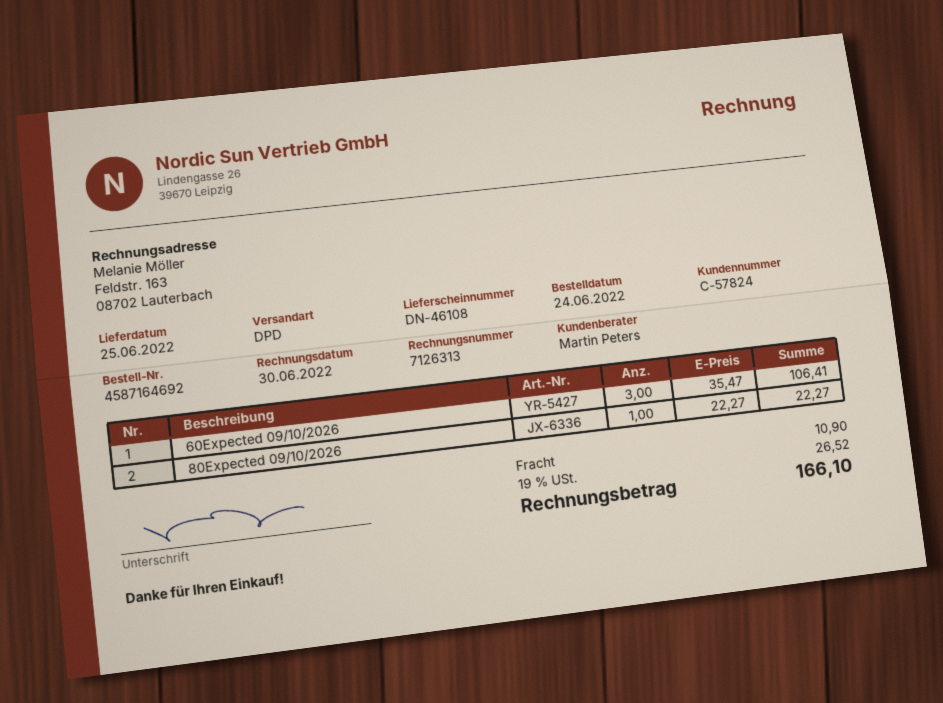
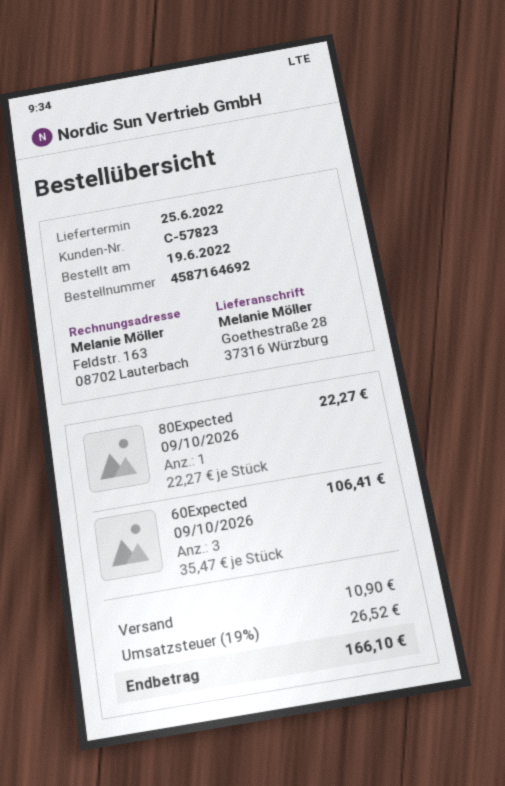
order date: 2022-06-24 -> 2022-06-19
customer number: C-57824 -> C-57823

